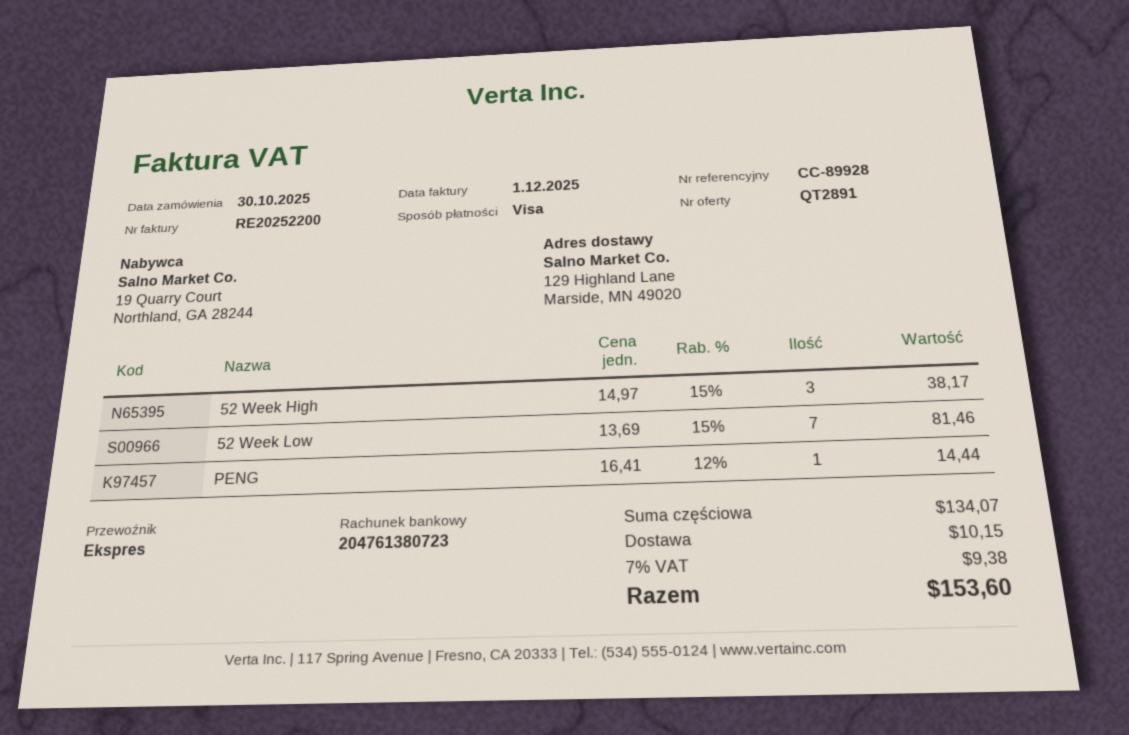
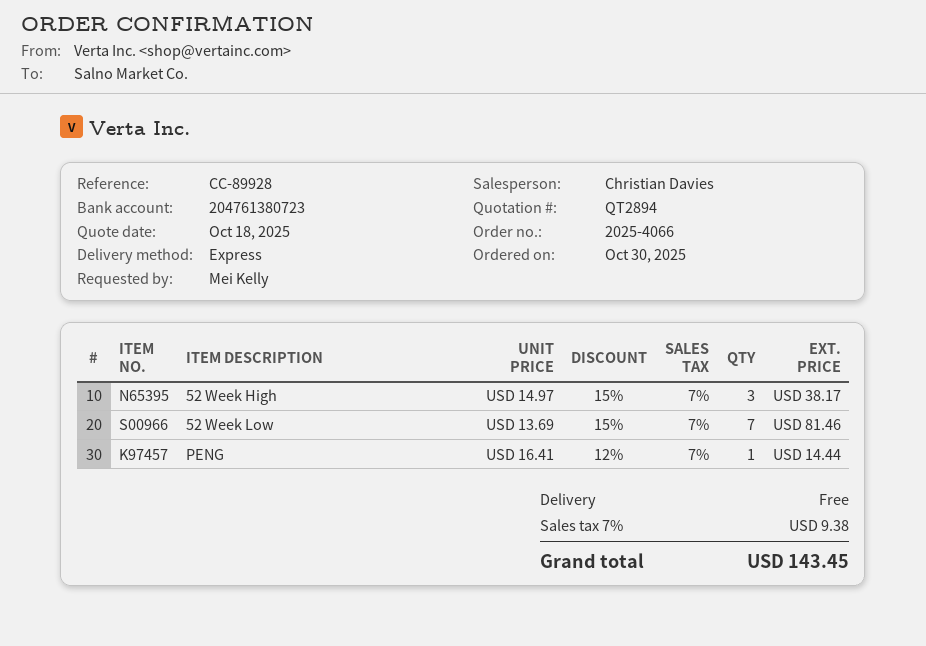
quote number: QT2891 -> QT2894
shipping: 10.15 -> 0.00
total: 153.60 -> 143.45

